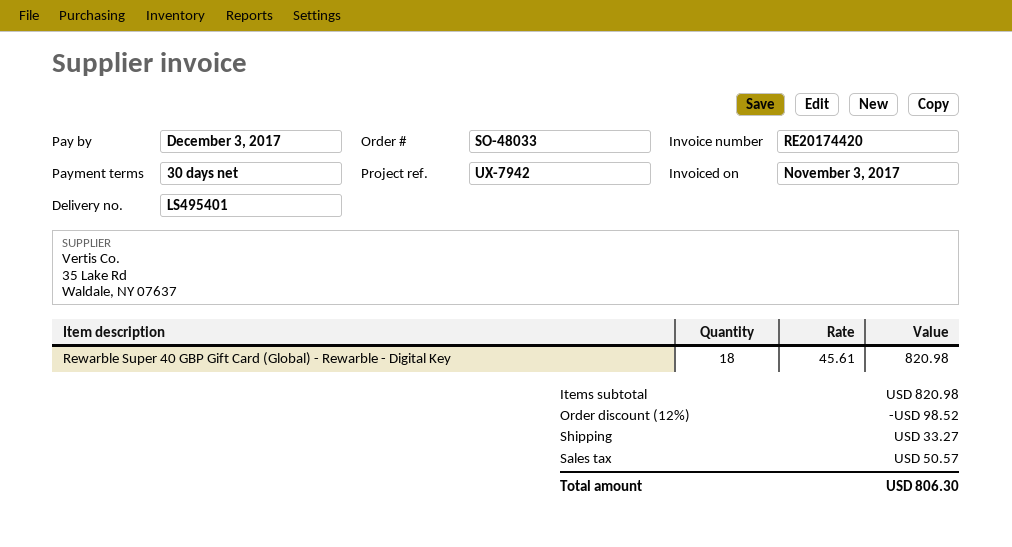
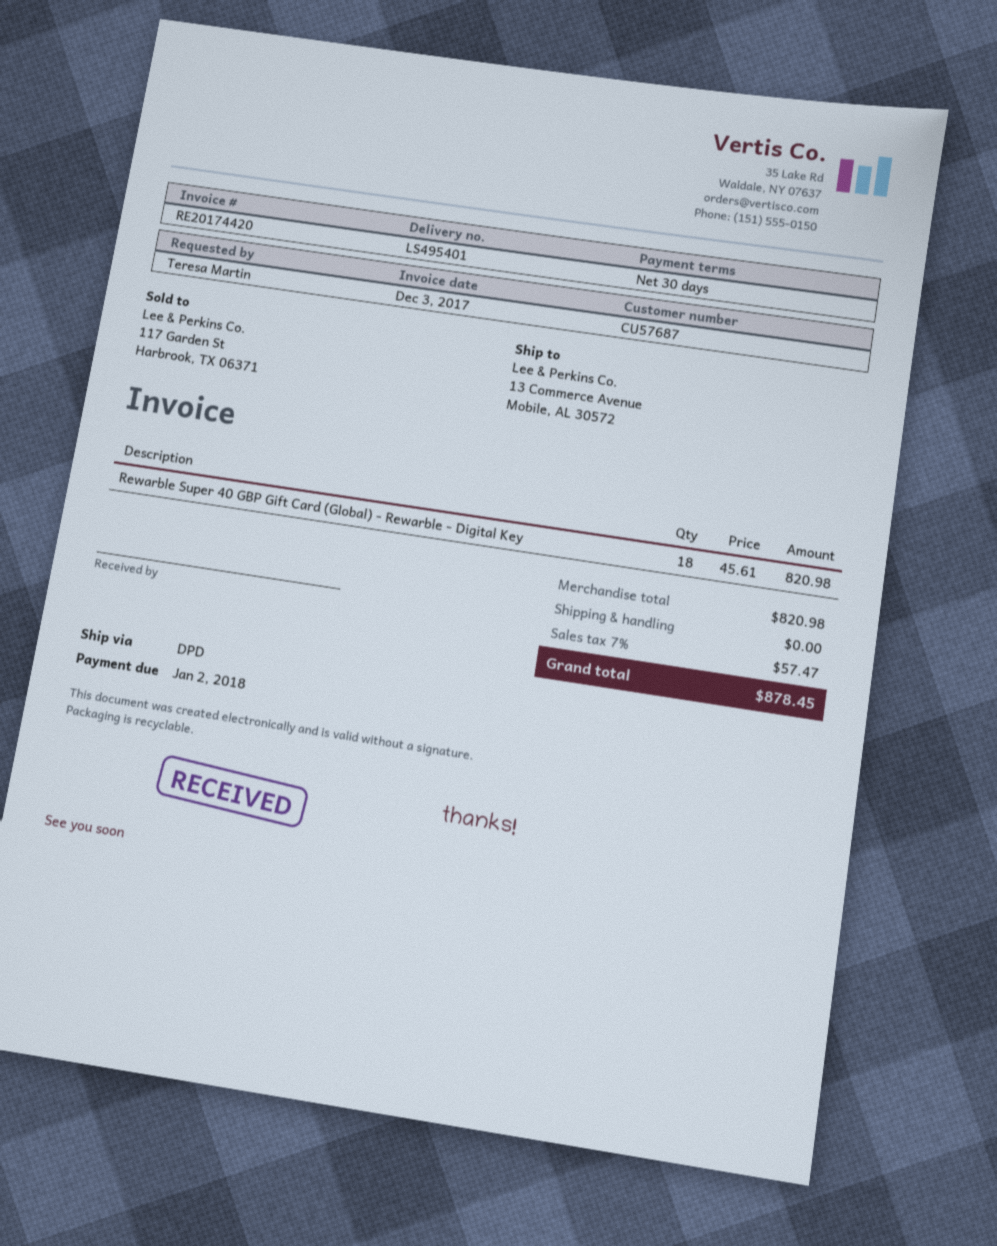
invoice date: 2017-11-03 -> 2017-12-03
due date: 2017-12-03 -> 2018-01-02
discount: 12% = 98.52 -> none
shipping: 33.27 -> 0.00
tax: 50.57 -> 57.47
total: 806.30 -> 878.45

